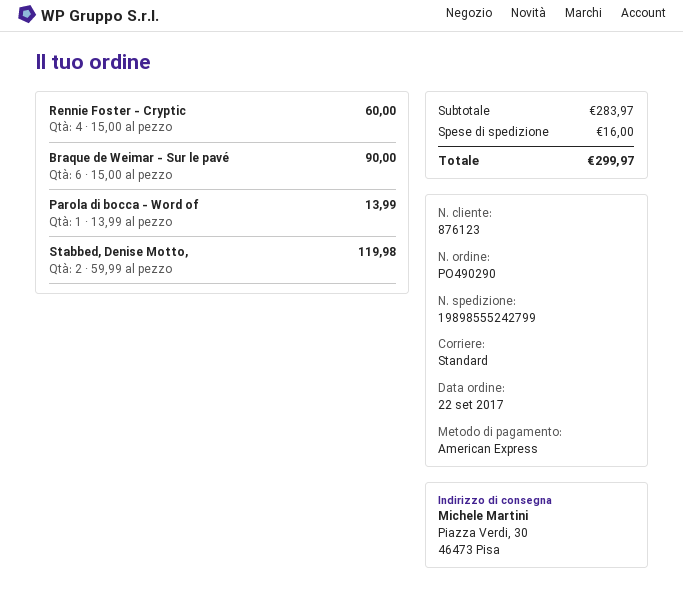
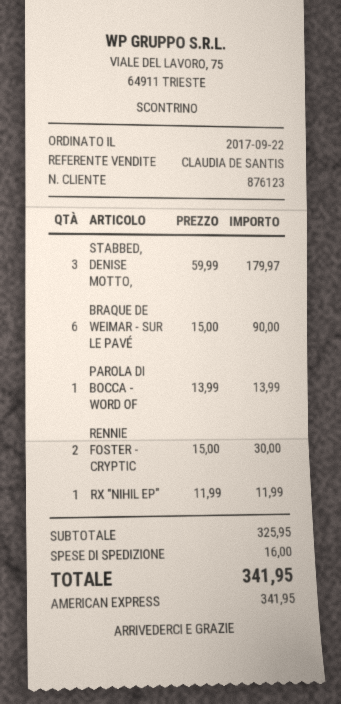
Rennie Foster - Cryptic: 4 x 15.00 = 60.00 -> 2 x 15.00 = 30.00
Stabbed, Denise Motto,: 2 x 59.99 = 119.98 -> 3 x 59.99 = 179.97
RX "NIHIL EP": none -> 1 x 11.99 = 11.99
subtotal: 283.97 -> 325.95
total: 299.97 -> 341.95

